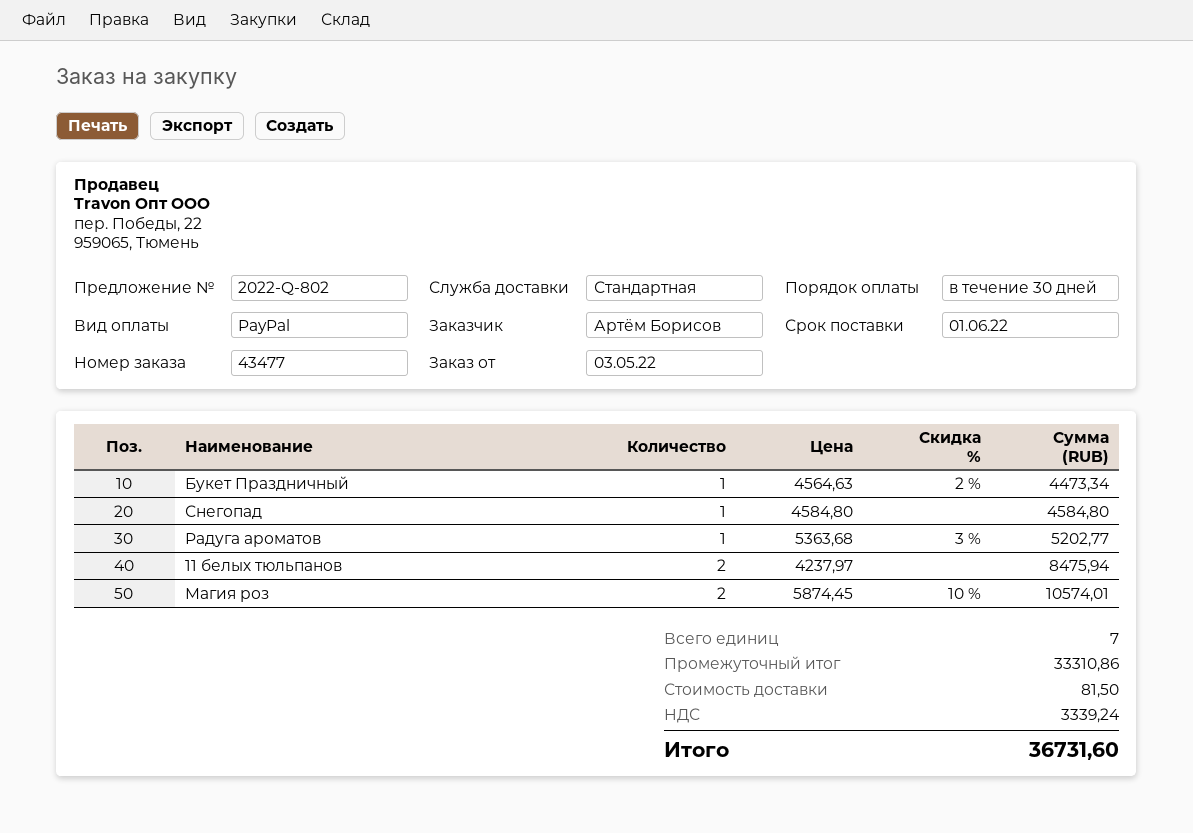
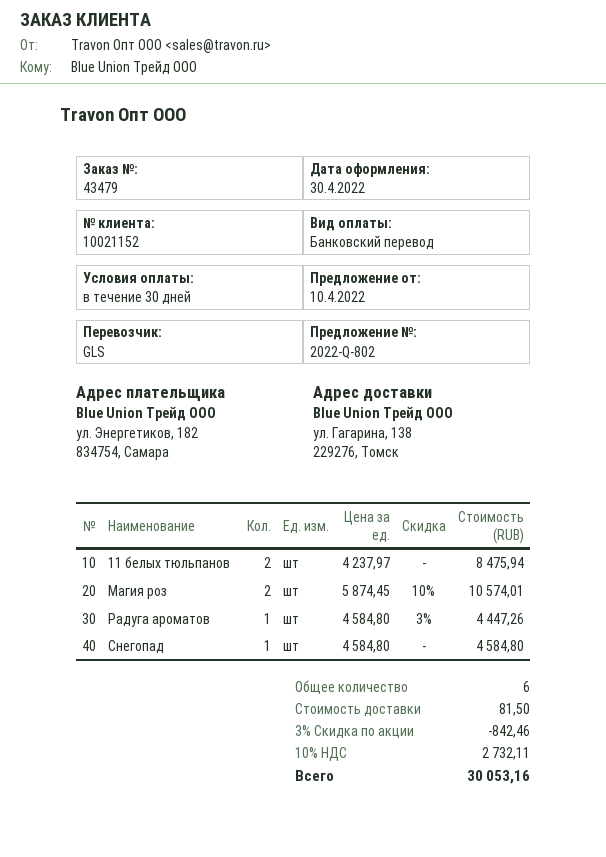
order number: 43477 -> 43479
order date: 2022-05-03 -> 2022-04-30
payment method: PayPal -> bank transfer
shipping method: standard -> GLS
Букет Праздничный: 1 x 4564.63 - 2% = 4473.34 -> none
Радуга ароматов: 1 x 5363.68 - 3% = 5202.77 -> 1 x 4584.80 - 3% = 4447.26
total quantity: 7 -> 6
discount: none -> 3% = 842.46
tax: 3339.24 -> 2732.11
total: 36731.60 -> 30053.16

